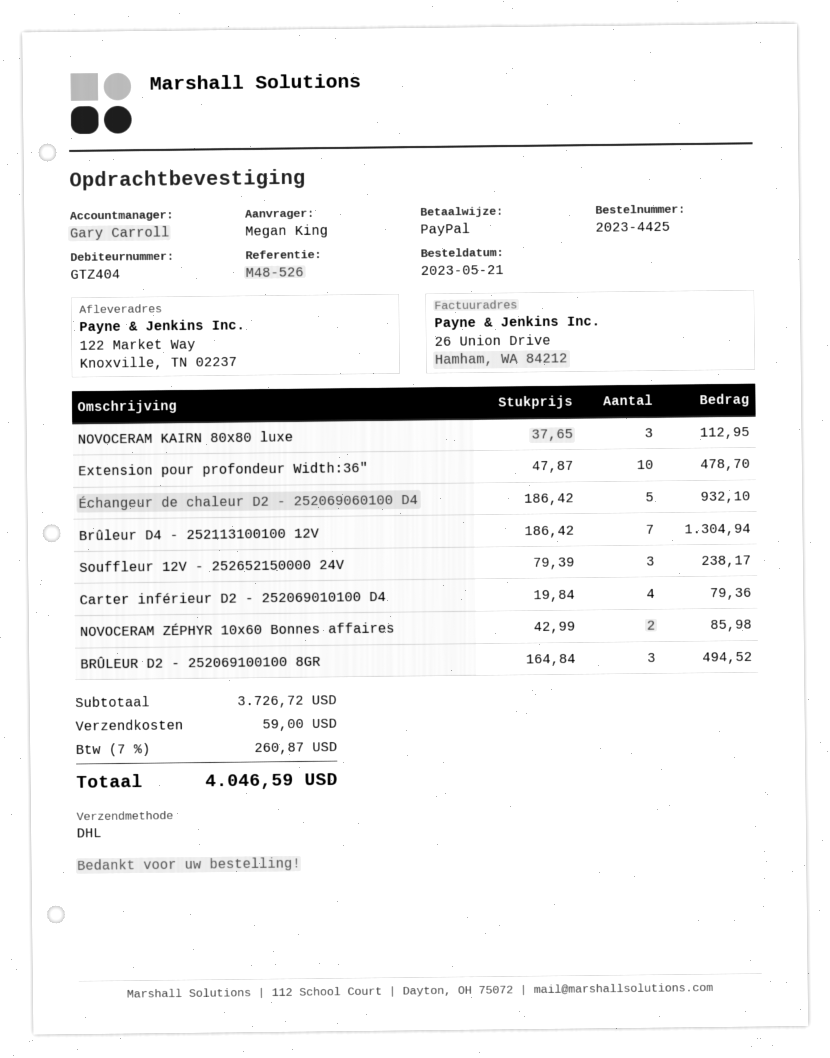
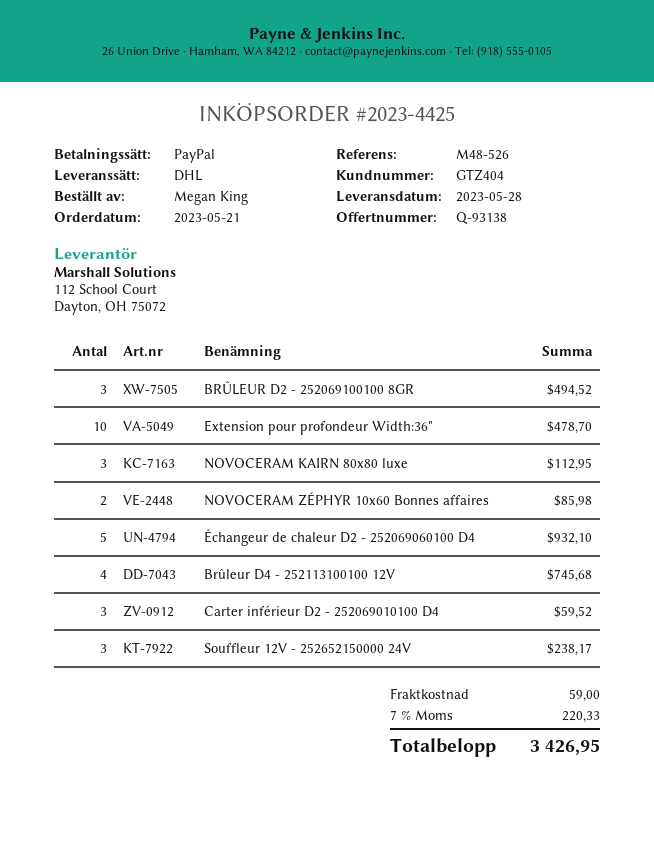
Brûleur D4 - 252113100100 12V: 7 for 1304.94 -> 4 for 745.68
Carter inférieur D2 - 252069010100 D4: 4 for 79.36 -> 3 for 59.52
tax: 7% = 260.87 -> 7% = 220.33
total: 4046.59 -> 3426.95

